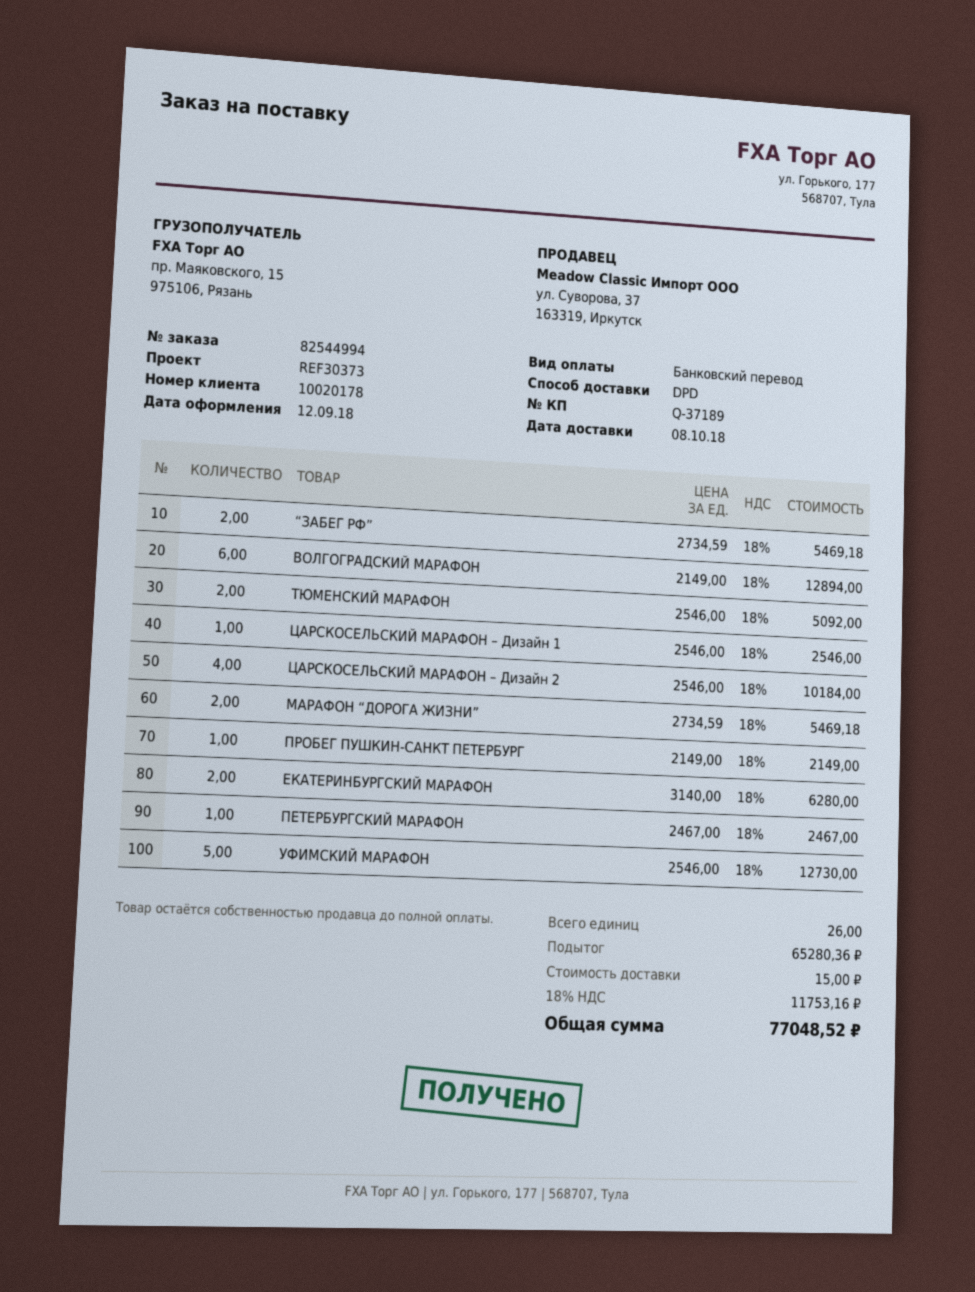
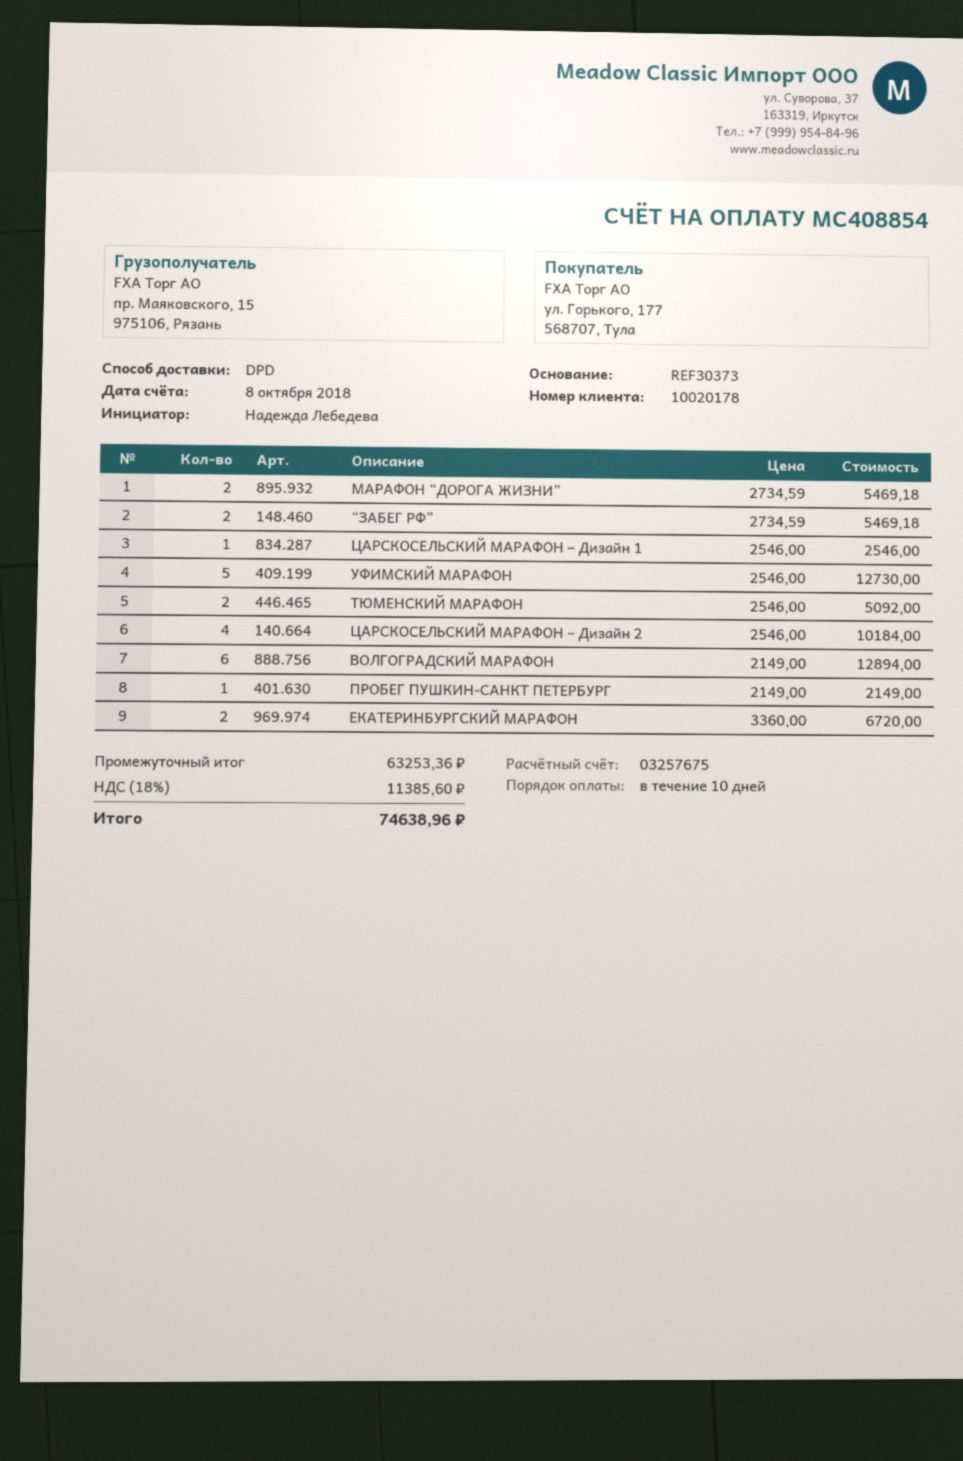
ЕКАТЕРИНБУРГСКИЙ МАРАФОН: 2 x 3140.00 = 6280.00 -> 2 x 3360.00 = 6720.00
ПЕТЕРБУРГСКИЙ МАРАФОН: 1 x 2467.00 = 2467.00 -> none
subtotal: 65280.36 -> 63253.36
shipping: 15.00 -> none
tax: 18% = 11753.16 -> 18% = 11385.60
total: 77048.52 -> 74638.96

